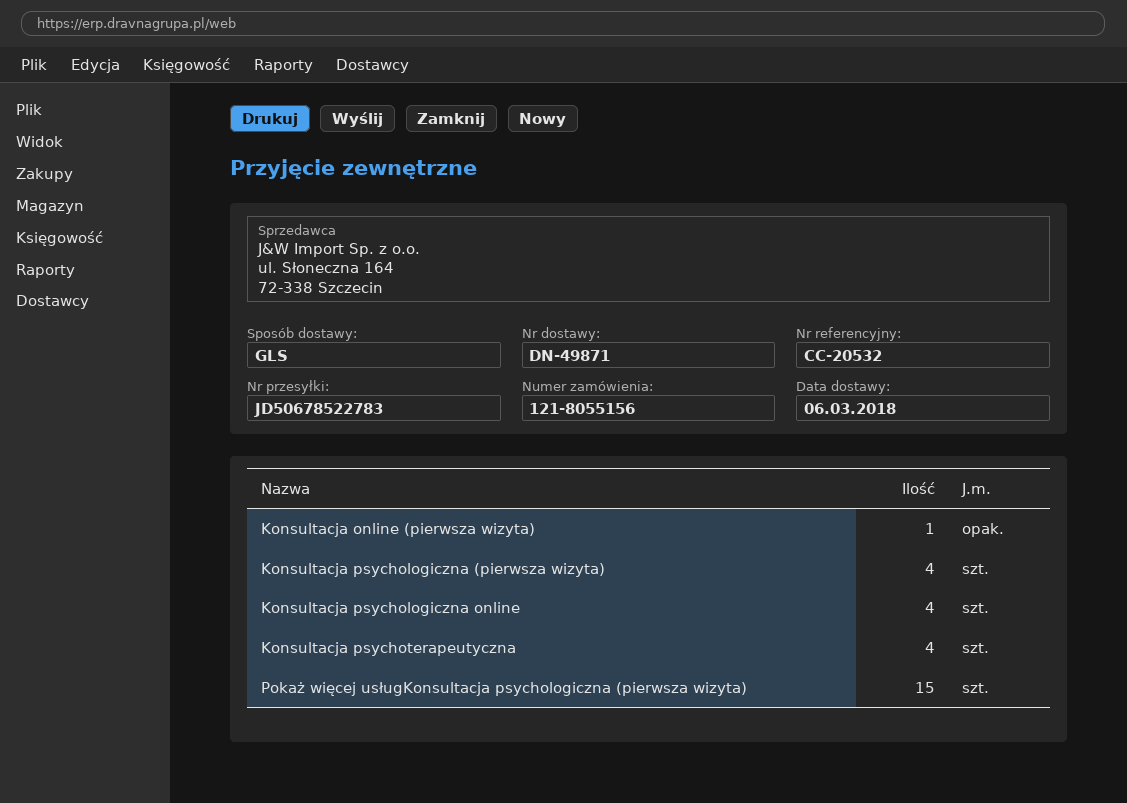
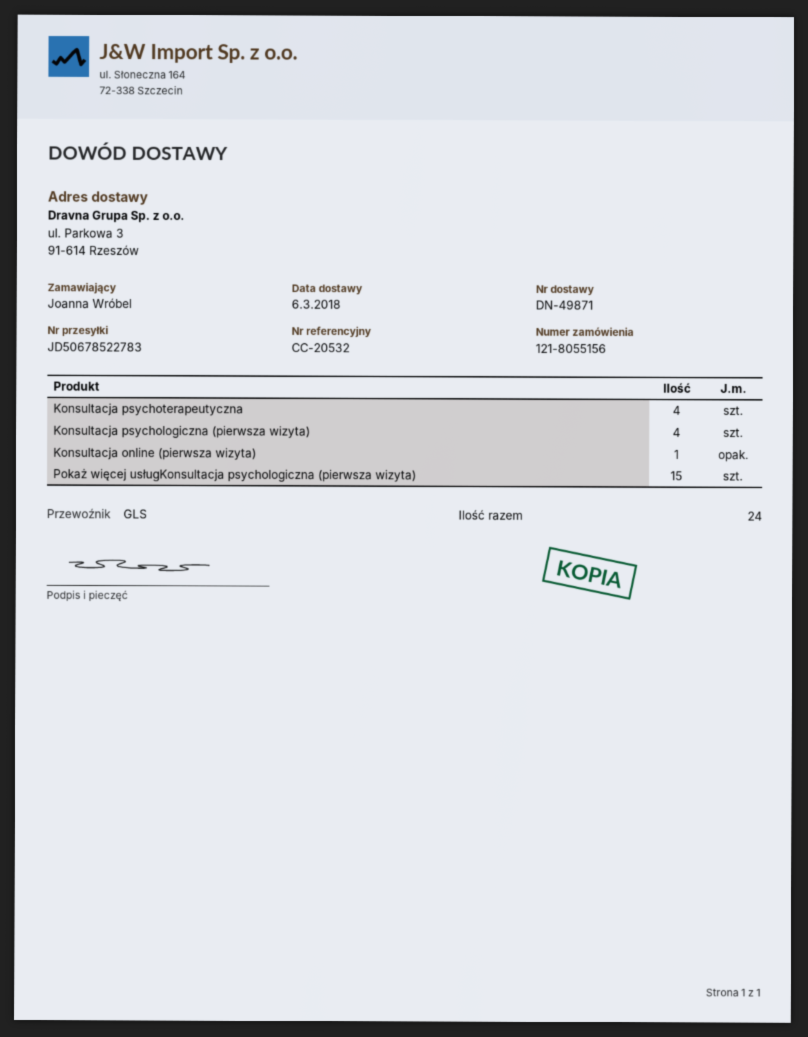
Konsultacja psychologiczna online: 4 -> none

